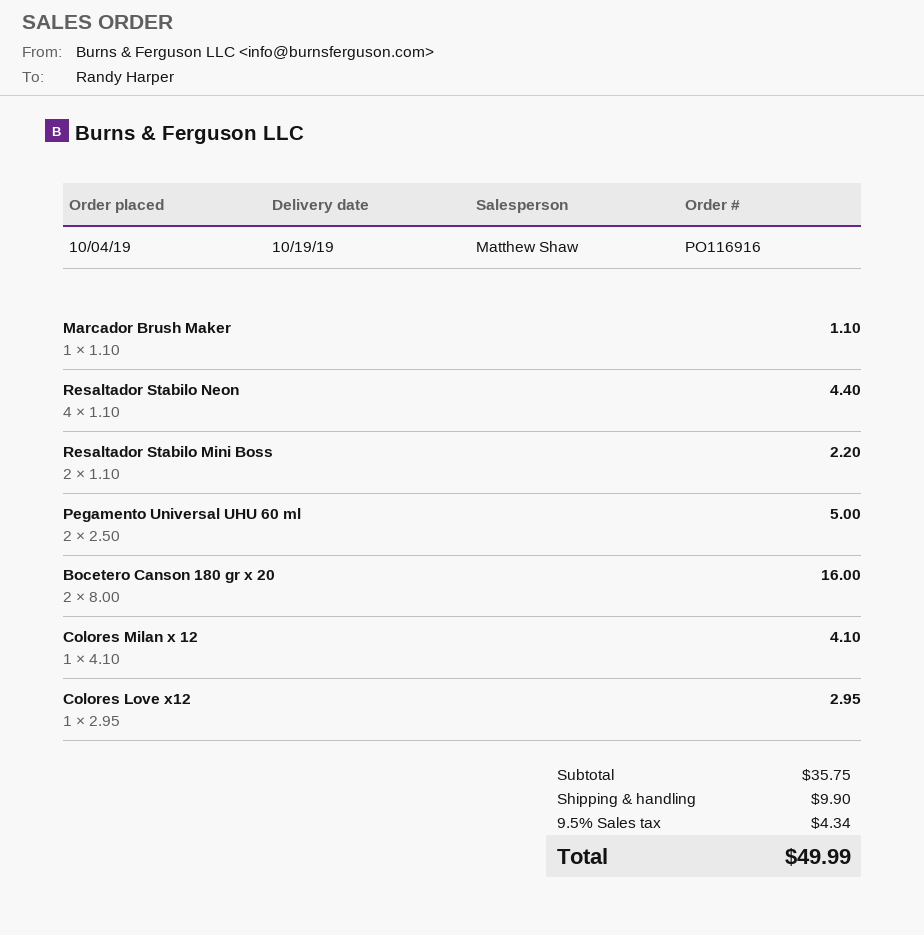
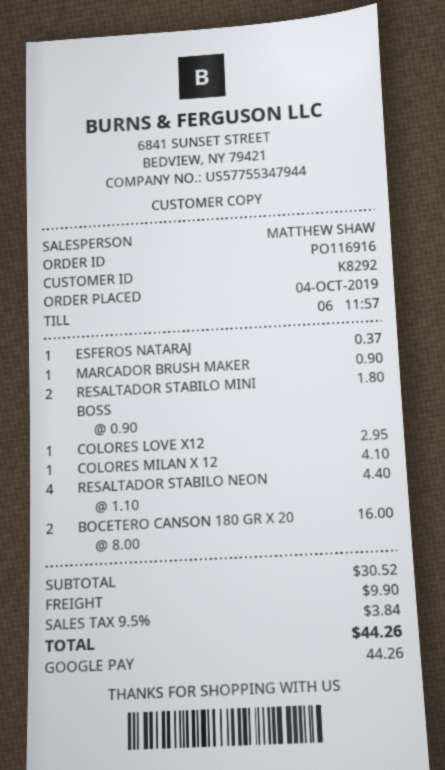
Marcador Brush Maker: 1 x 1.10 = 1.10 -> 1 x 0.90 = 0.90
Resaltador Stabilo Mini Boss: 2 x 1.10 = 2.20 -> 2 x 0.90 = 1.80
Pegamento Universal UHU 60 ml: 2 x 2.50 = 5.00 -> none
ESFEROS NATARAJ: none -> 1 x 0.37 = 0.37
subtotal: 35.75 -> 30.52
tax: 9.5% = 4.34 -> 9.5% = 3.84
total: 49.99 -> 44.26

